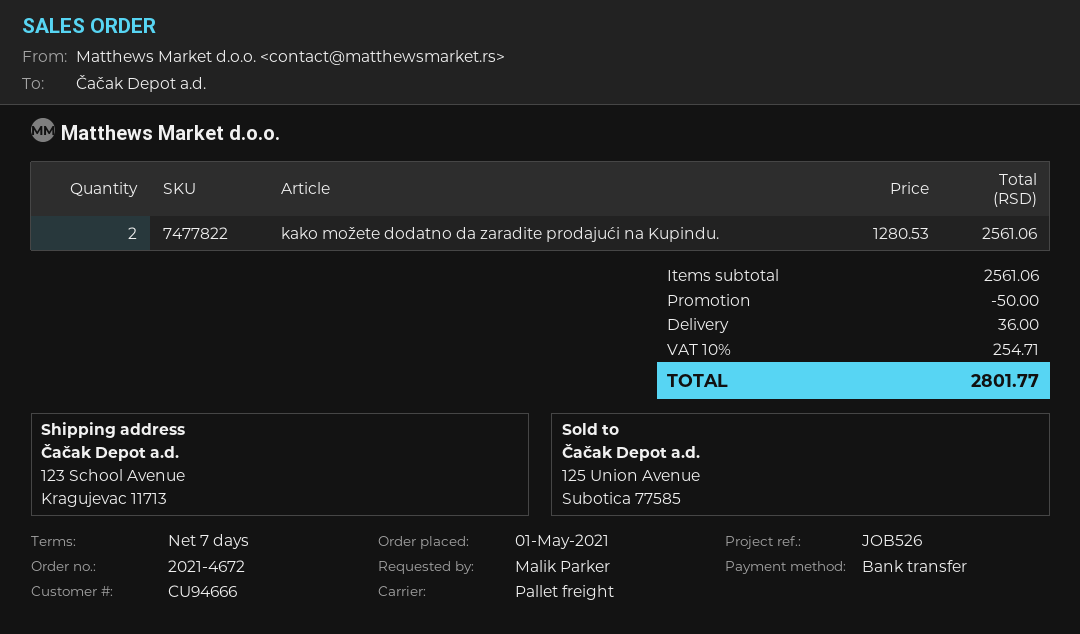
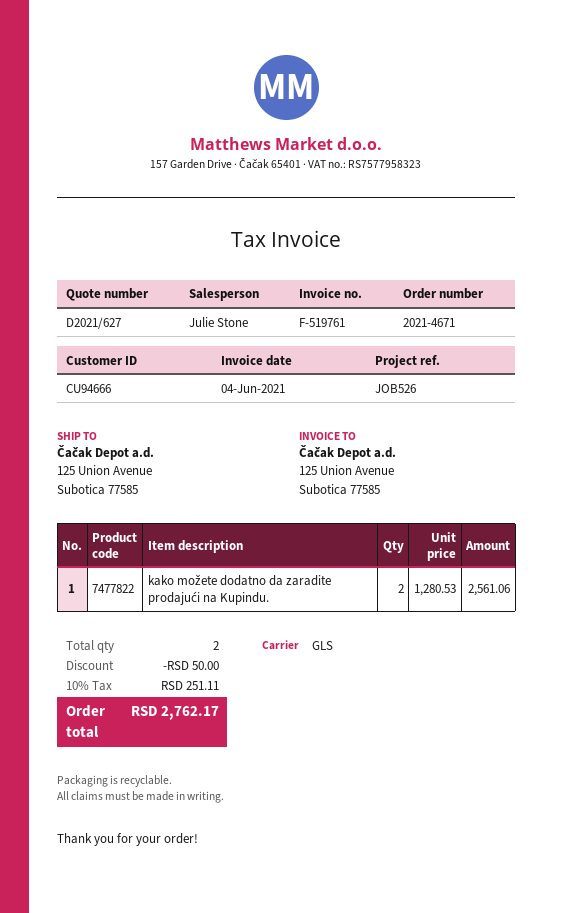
order number: 2021-4672 -> 2021-4671
shipping method: pallet freight -> GLS
ship to: 123 School Avenue, Kragujevac 11713 -> 125 Union Avenue, Subotica 77585
shipping: 36.00 -> none
tax: 10% = 254.71 -> 10% = 251.11
total: 2801.77 -> 2762.17

